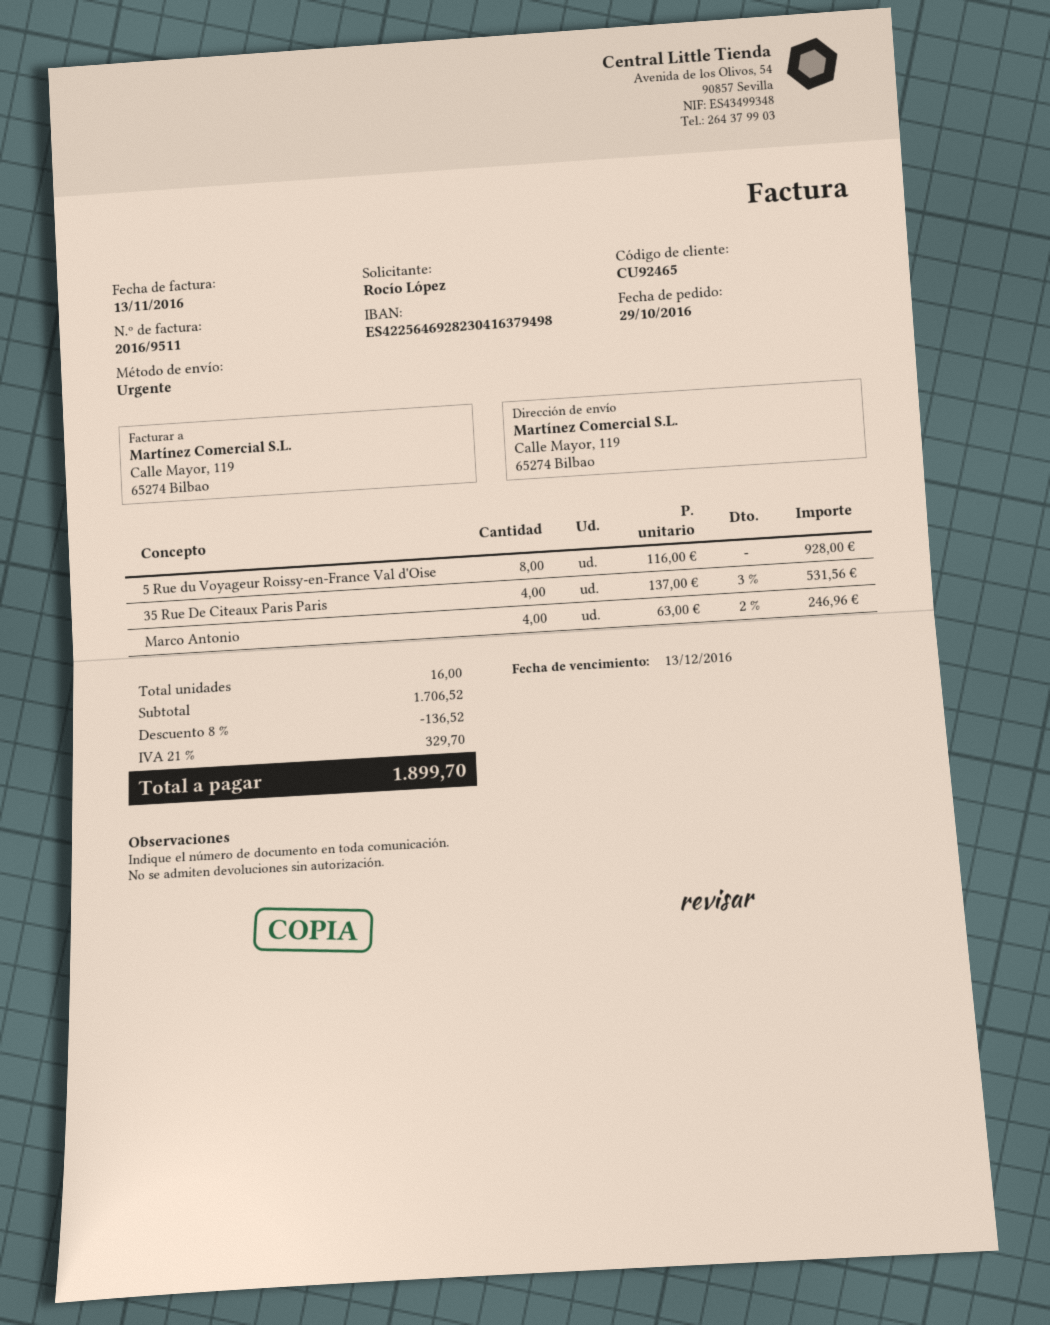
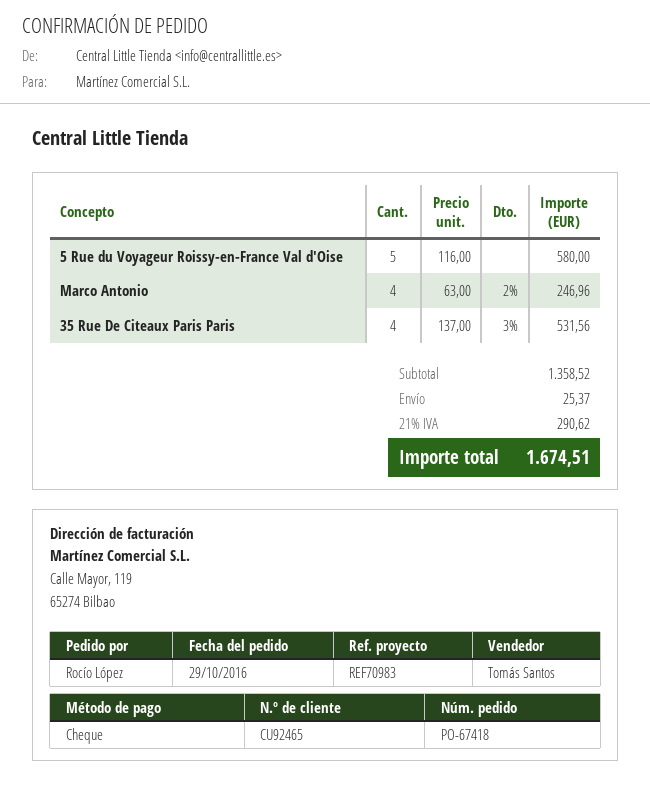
5 Rue du Voyageur Roissy-en-France Val d'Oise: 8 x 116.00 = 928.00 -> 5 x 116.00 = 580.00
subtotal: 1706.52 -> 1358.52
discount: 8% = 136.52 -> none
shipping: none -> 25.37
tax: 21% = 329.70 -> 21% = 290.62
total: 1899.70 -> 1674.51

